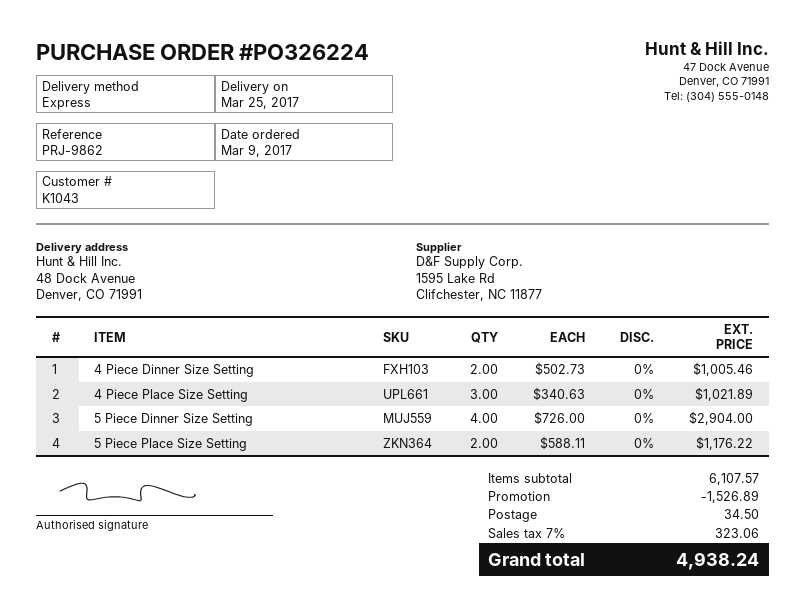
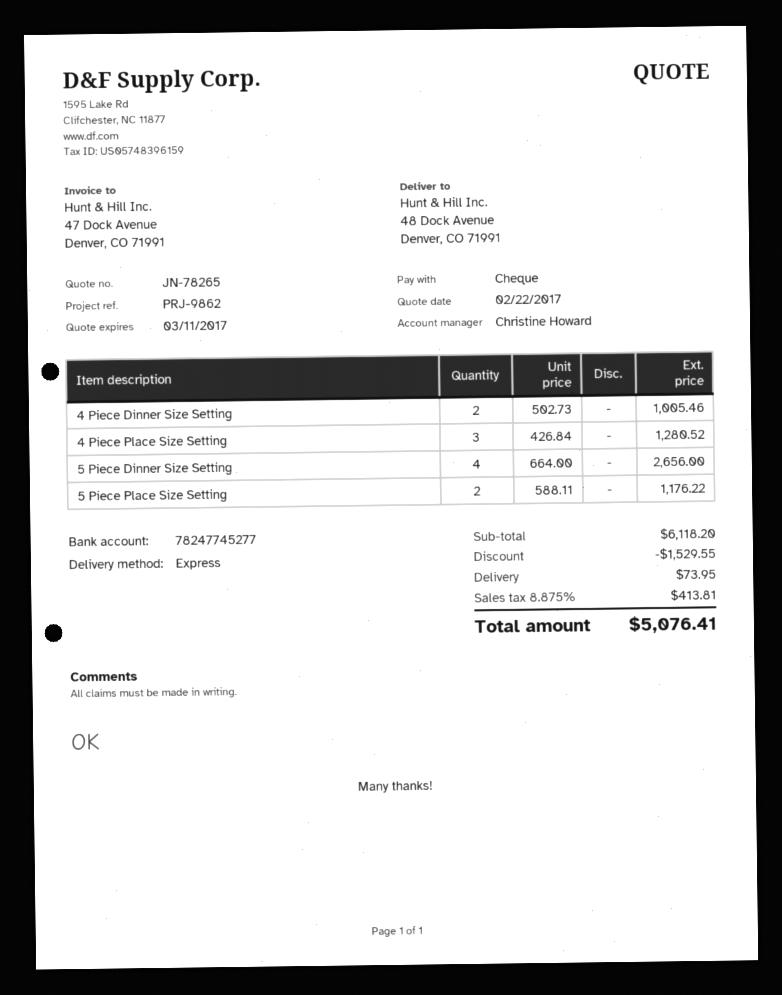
4 Piece Place Size Setting: 3 x 340.63 = 1021.89 -> 3 x 426.84 = 1280.52
5 Piece Dinner Size Setting: 4 x 726.00 = 2904.00 -> 4 x 664.00 = 2656.00
subtotal: 6107.57 -> 6118.20
discount: 1526.89 -> 1529.55
shipping: 34.50 -> 73.95
tax: 7% = 323.06 -> 8.875% = 413.81
total: 4938.24 -> 5076.41

